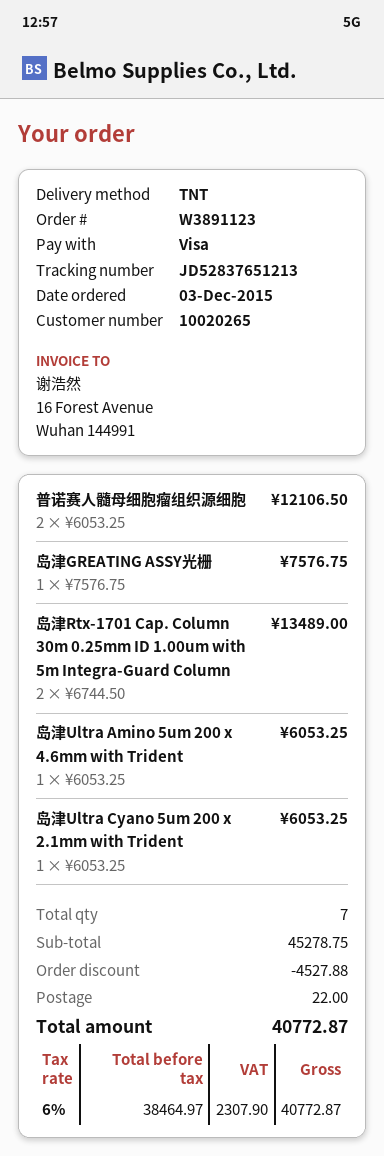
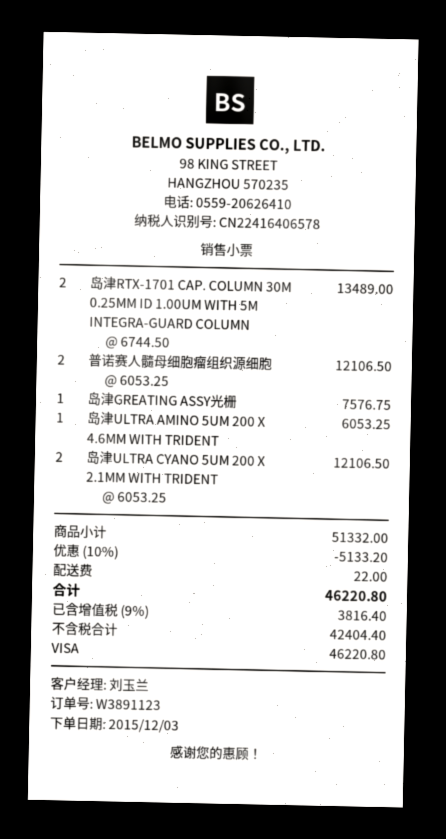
岛津Ultra Cyano 5um 200 x 2.1mm with Trident: 1 x 6053.25 = 6053.25 -> 2 x 6053.25 = 12106.50
subtotal: 45278.75 -> 51332.00
discount: 4527.88 -> 5133.20
net: 38464.97 -> 42404.40
tax: 6% = 2307.90 -> 9% = 3816.40
total: 40772.87 -> 46220.80

